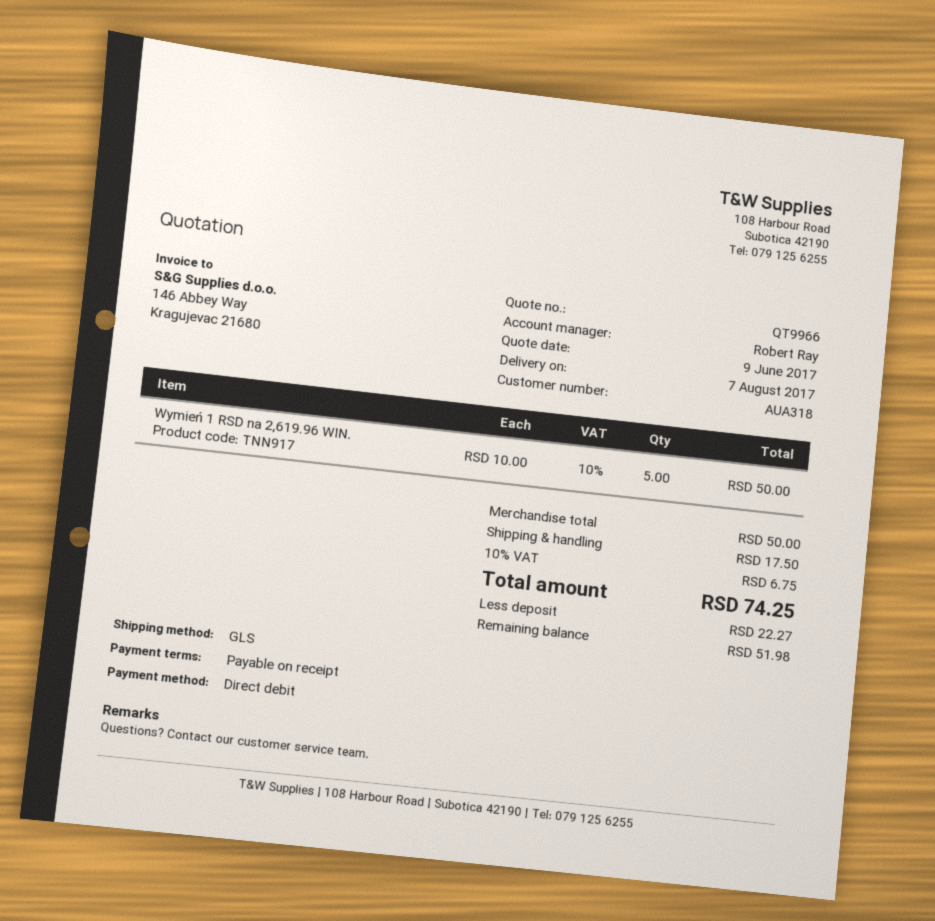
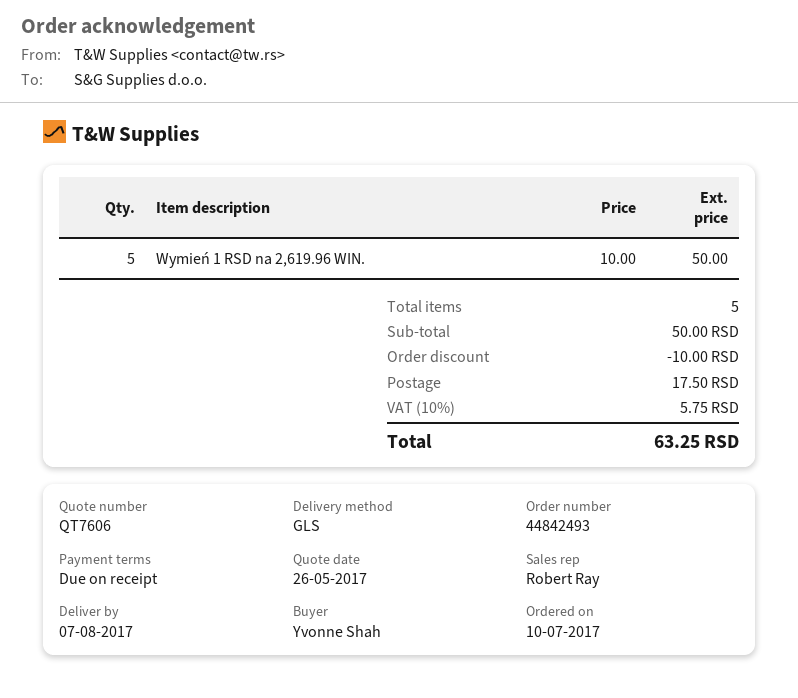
quote number: QT9966 -> QT7606
quote date: 2017-06-09 -> 2017-05-26
discount: none -> 10.00
tax: 10% = 6.75 -> 10% = 5.75
total: 74.25 -> 63.25

